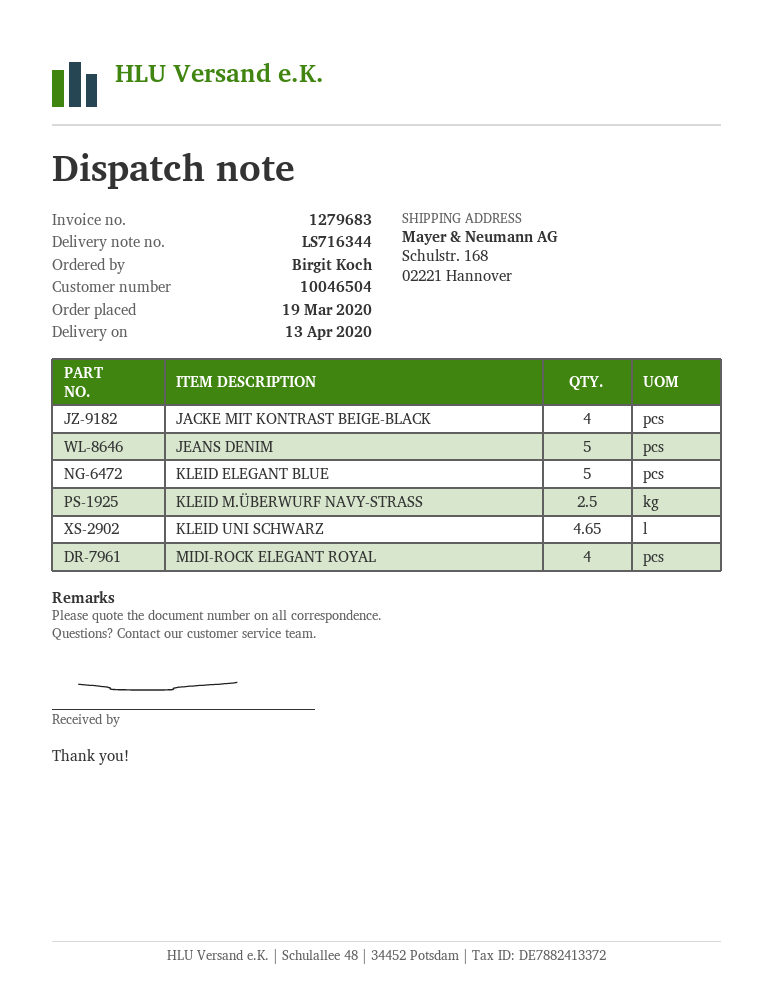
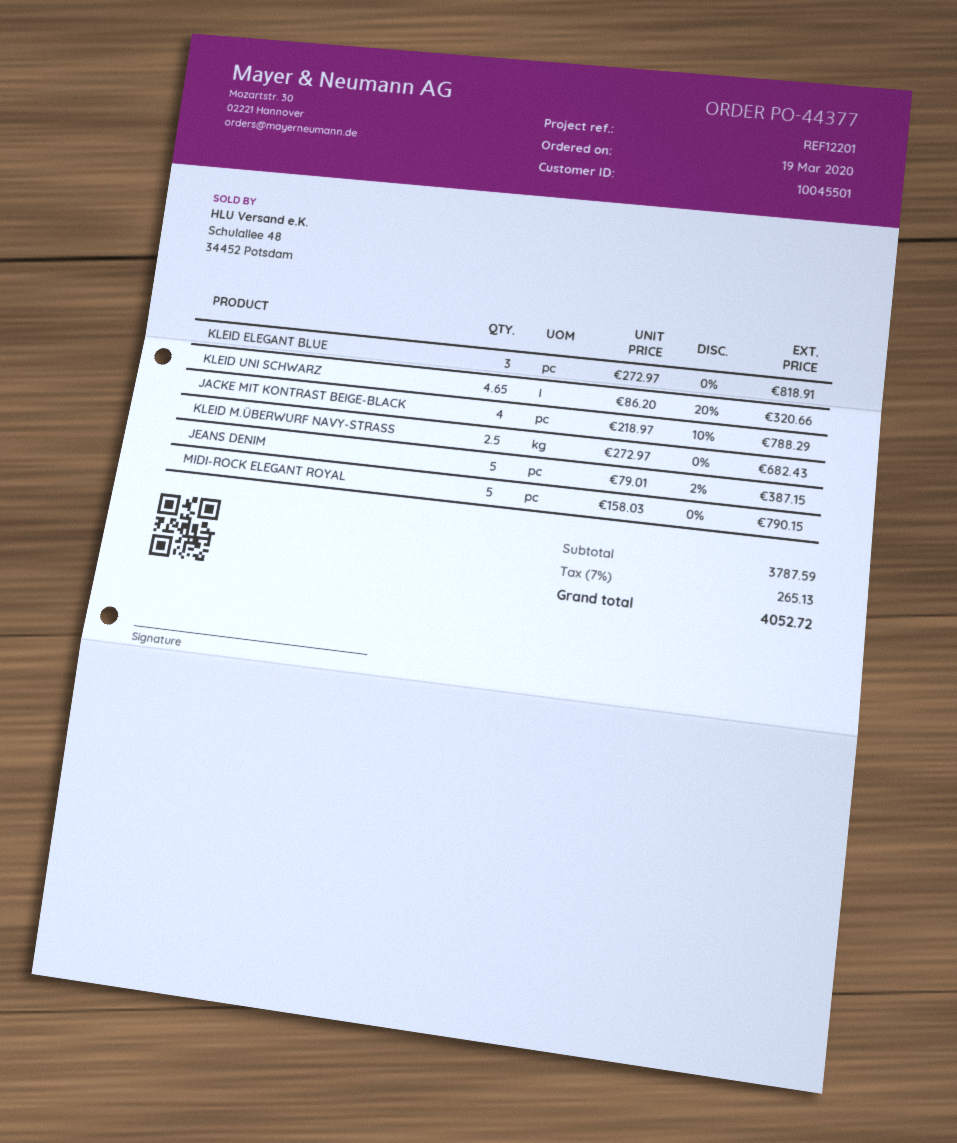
customer number: 10046504 -> 10045501
KLEID ELEGANT BLUE: 5 -> 3
MIDI-ROCK ELEGANT ROYAL: 4 -> 5

